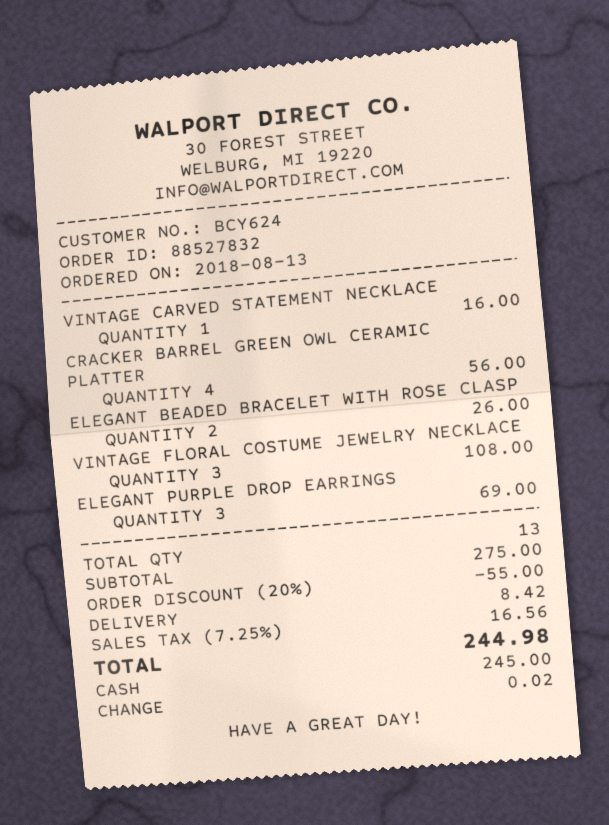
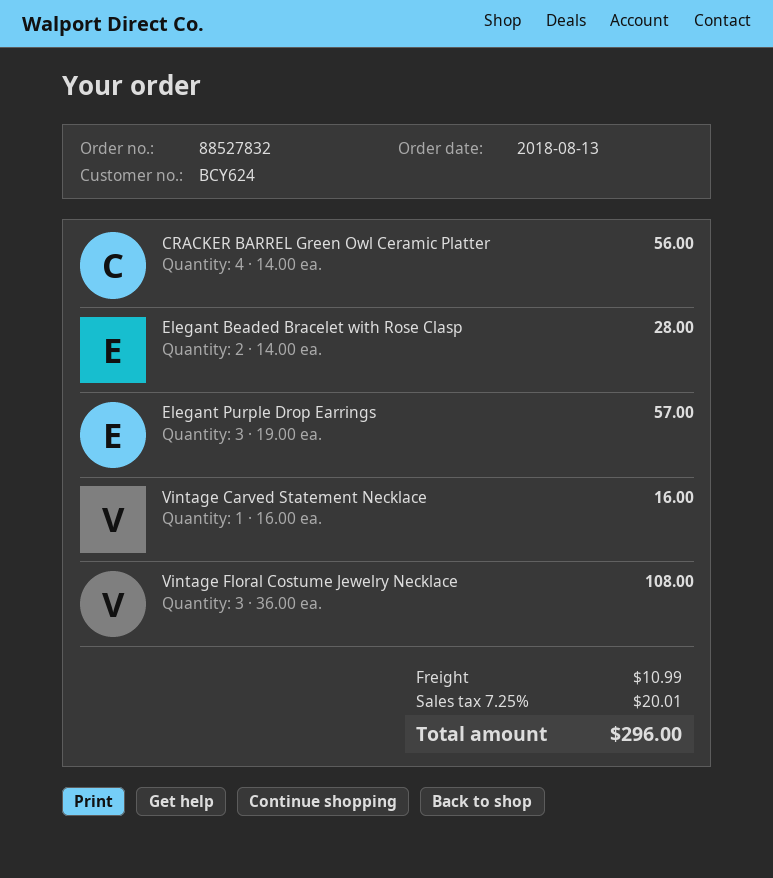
ELEGANT BEADED BRACELET WITH ROSE CLASP: 2 for 26.00 -> 2 for 28.00
ELEGANT PURPLE DROP EARRINGS: 3 for 69.00 -> 3 for 57.00
discount: 20% = 55.00 -> none
shipping: 8.42 -> 10.99
tax: 7.25% = 16.56 -> 7.25% = 20.01
total: 244.98 -> 296.00

